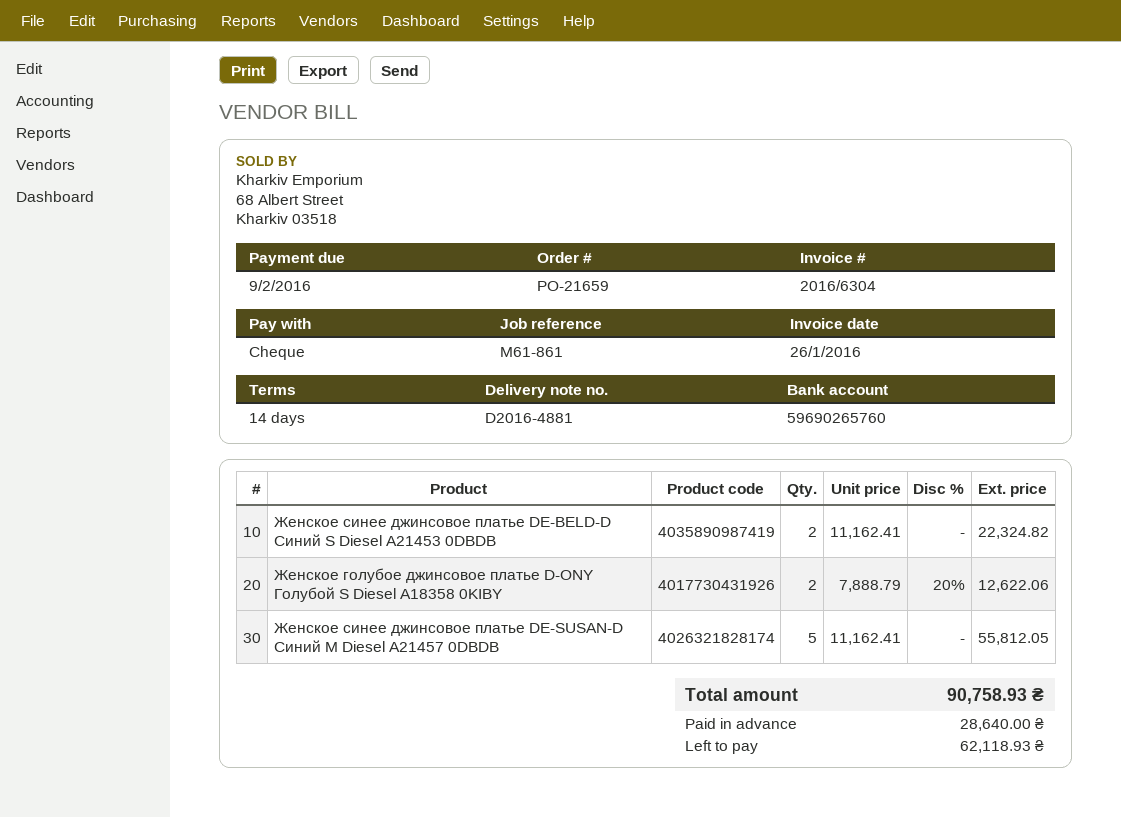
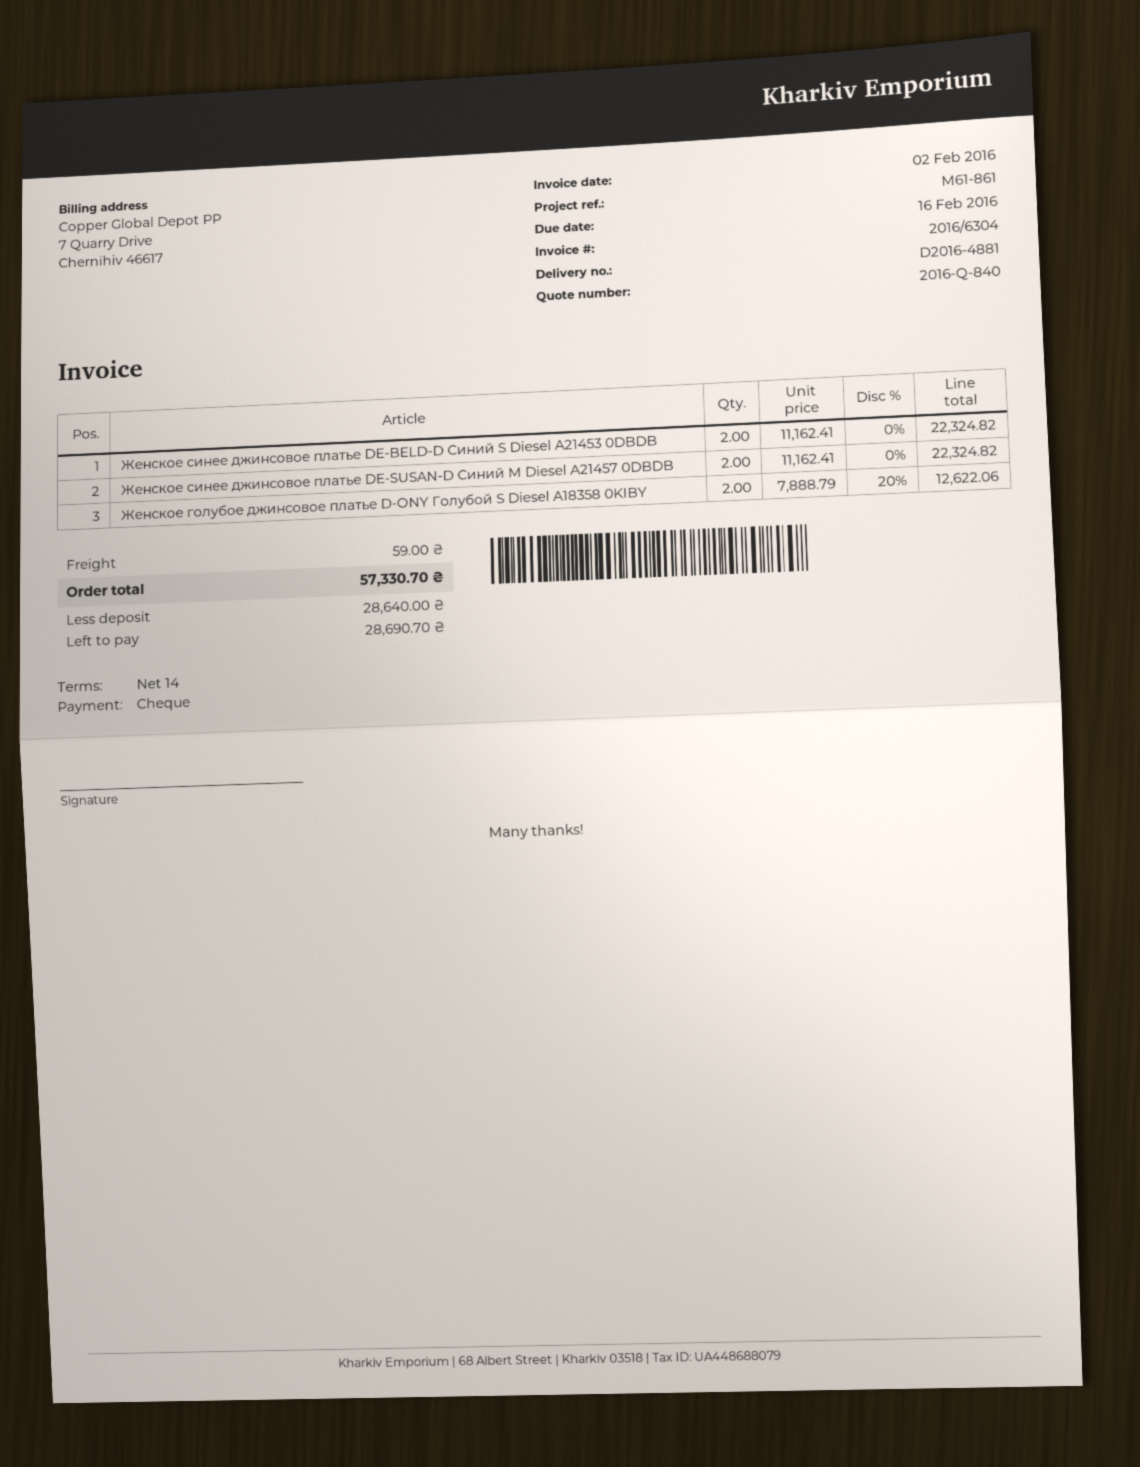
invoice date: 2016-01-26 -> 2016-02-02
due date: 2016-02-09 -> 2016-02-16
Женское синее джинсовое платье DE-SUSAN-D Синий M Diesel A21457 0DBDB: 5 x 11162.41 = 55812.05 -> 2 x 11162.41 = 22324.82
shipping: none -> 59.00
total: 90758.93 -> 57330.70
balance: 62118.93 -> 28690.70

